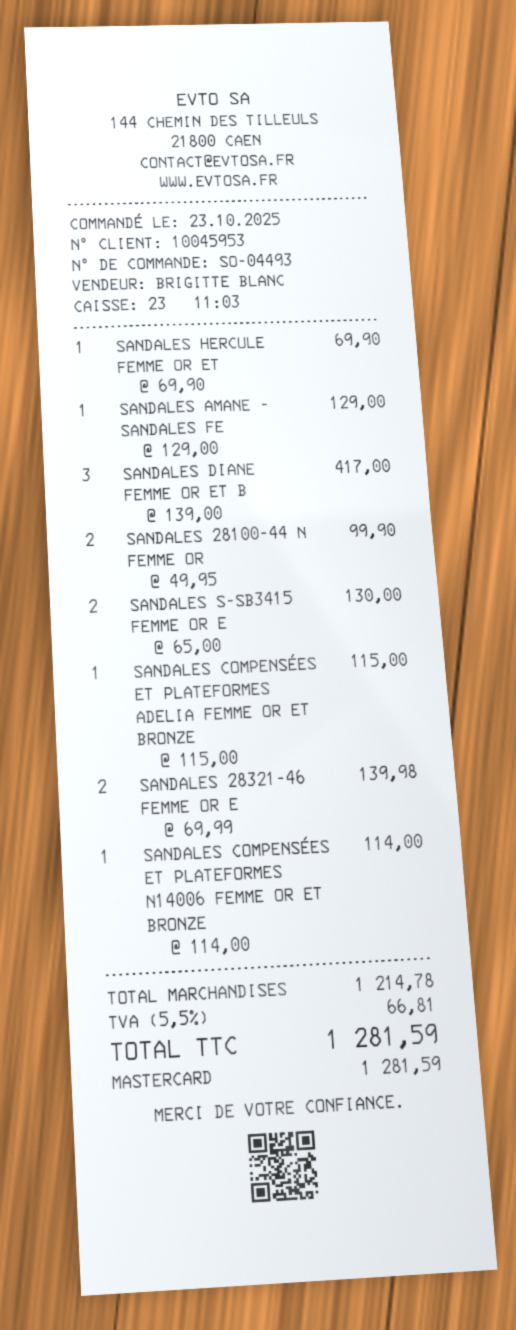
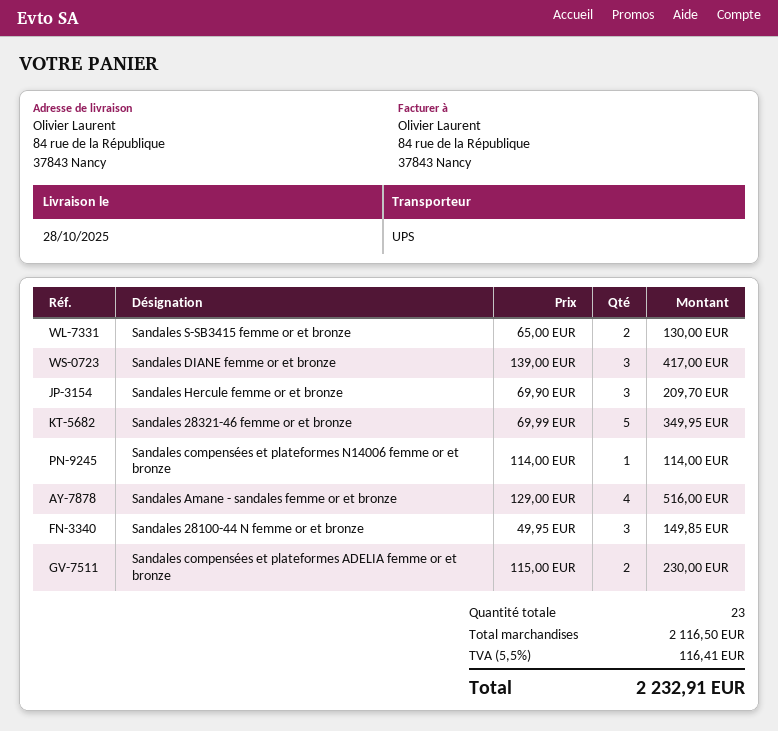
SANDALES HERCULE FEMME OR ET: 1 x 69.90 = 69.90 -> 3 x 69.90 = 209.70
SANDALES AMANE - SANDALES FE: 1 x 129.00 = 129.00 -> 4 x 129.00 = 516.00
SANDALES 28100-44 N FEMME OR: 2 x 49.95 = 99.90 -> 3 x 49.95 = 149.85
SANDALES COMPENSÉES ET PLATEFORMES ADELIA FEMME OR ET BRONZE: 1 x 115.00 = 115.00 -> 2 x 115.00 = 230.00
SANDALES 28321-46 FEMME OR E: 2 x 69.99 = 139.98 -> 5 x 69.99 = 349.95
subtotal: 1214.78 -> 2116.50
tax: 5.5% = 66.81 -> 5.5% = 116.41
total: 1281.59 -> 2232.91

